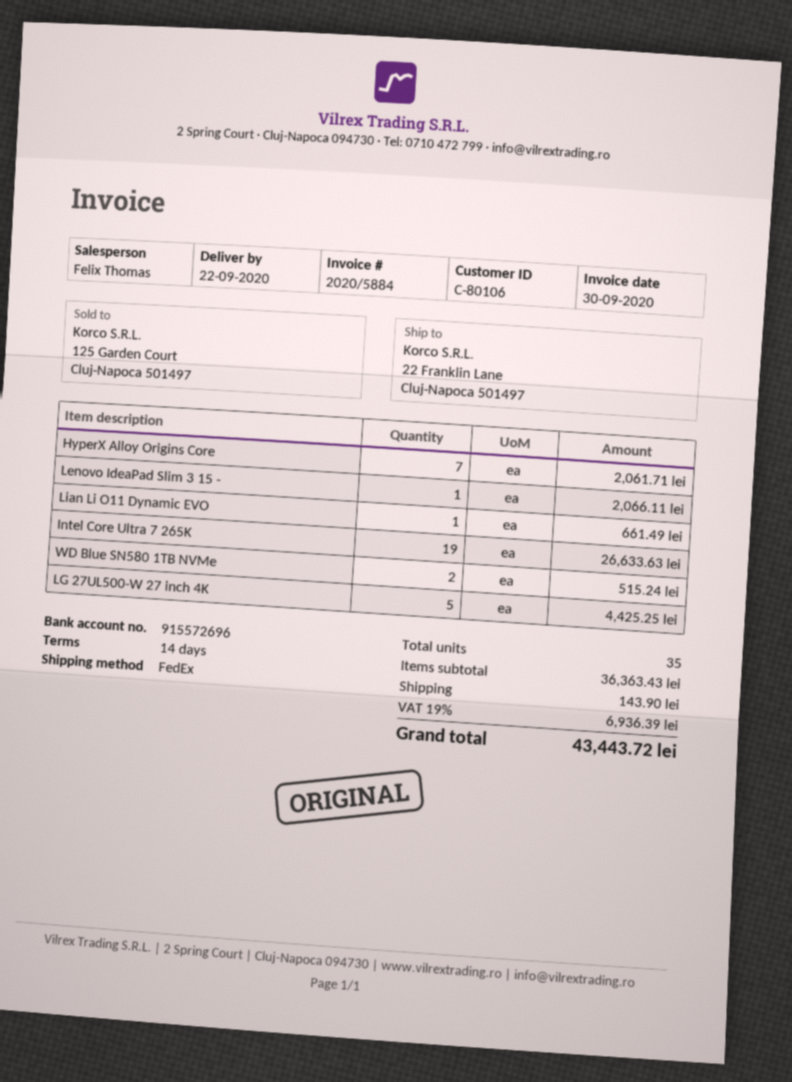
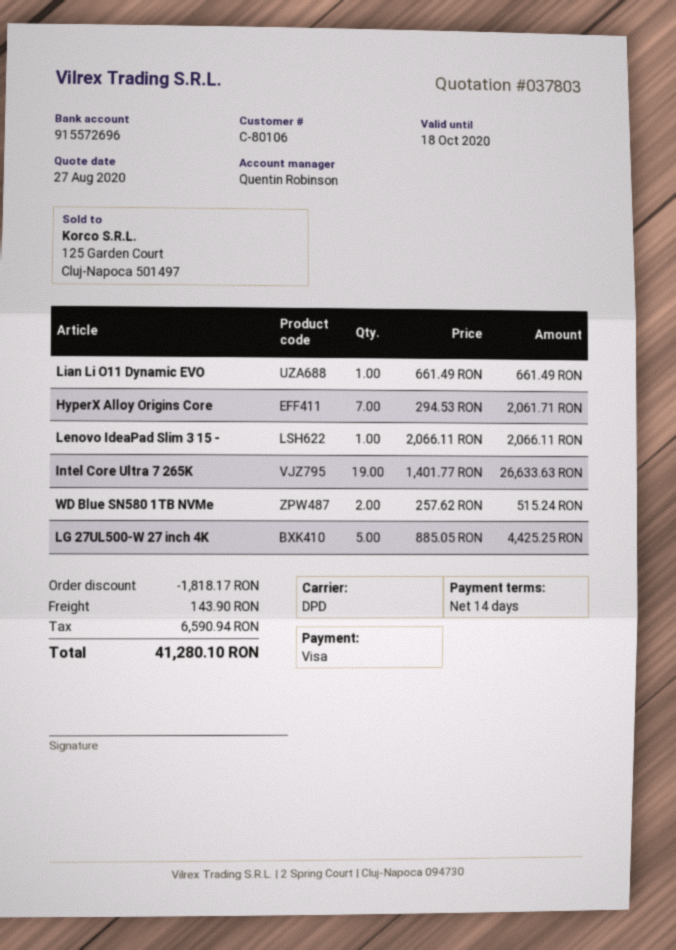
sales rep: Felix Thomas -> Quentin Robinson
shipping method: FedEx -> DPD
discount: none -> 1818.17
tax: 6936.39 -> 6590.94
total: 43443.72 -> 41280.10

